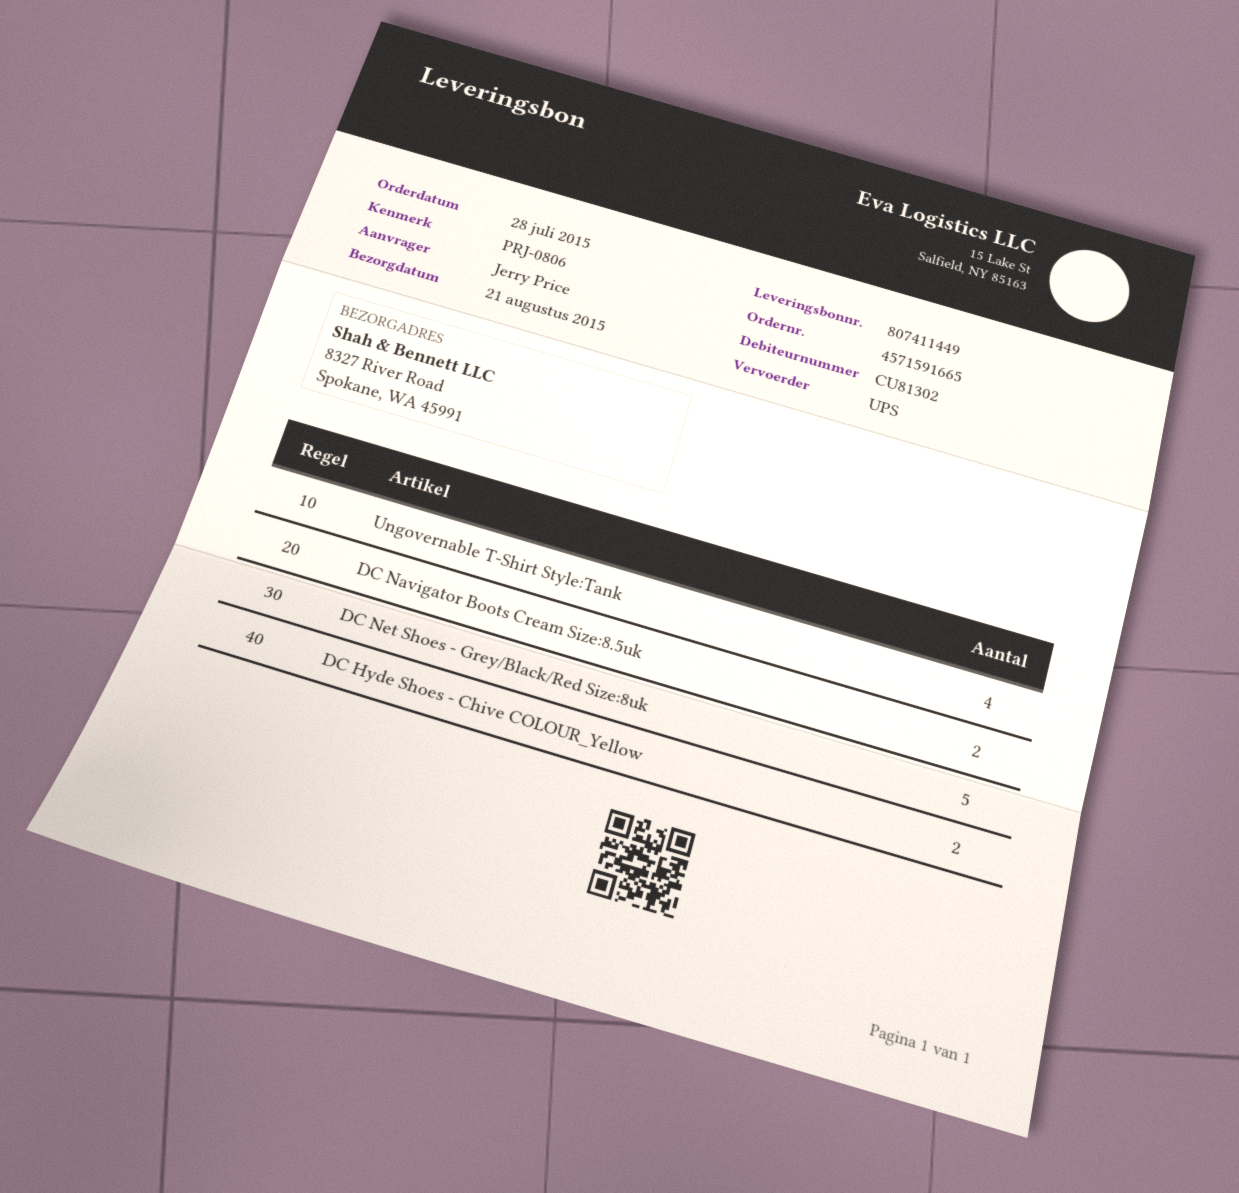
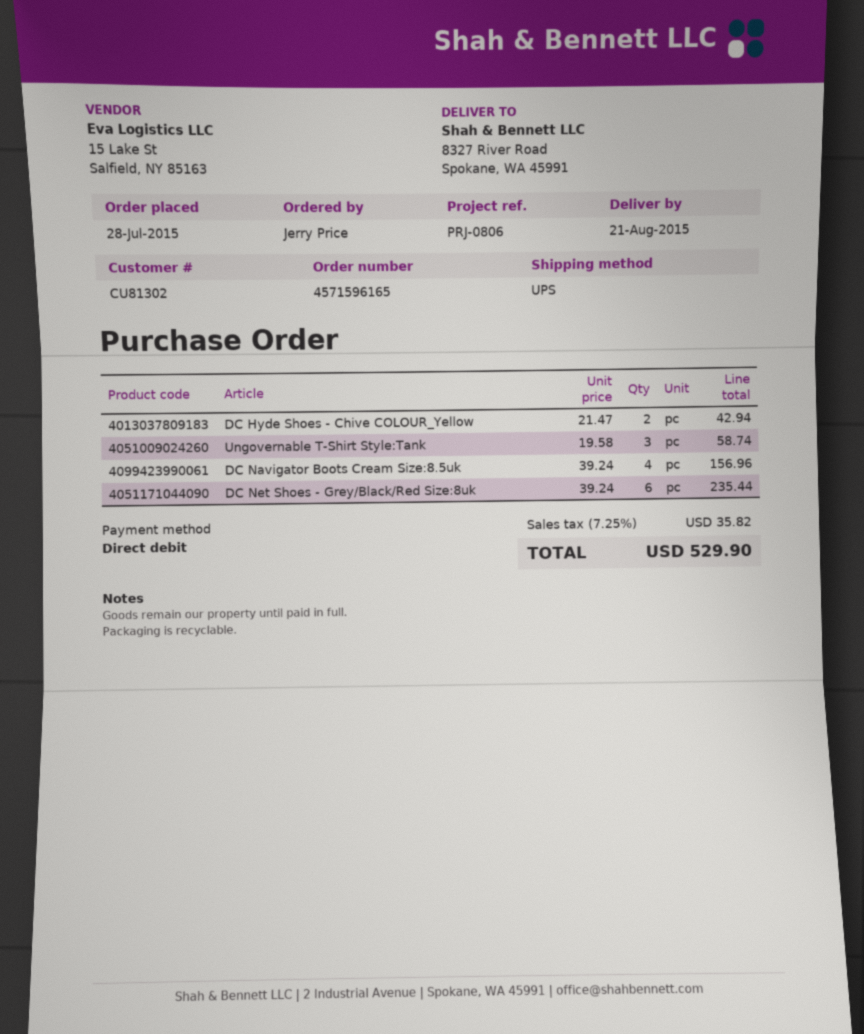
order number: 4571591665 -> 4571596165
Ungovernable T-Shirt Style:Tank: 4 -> 3
DC Navigator Boots Cream Size:8.5uk: 2 -> 4
DC Net Shoes - Grey/Black/Red Size:8uk: 5 -> 6

